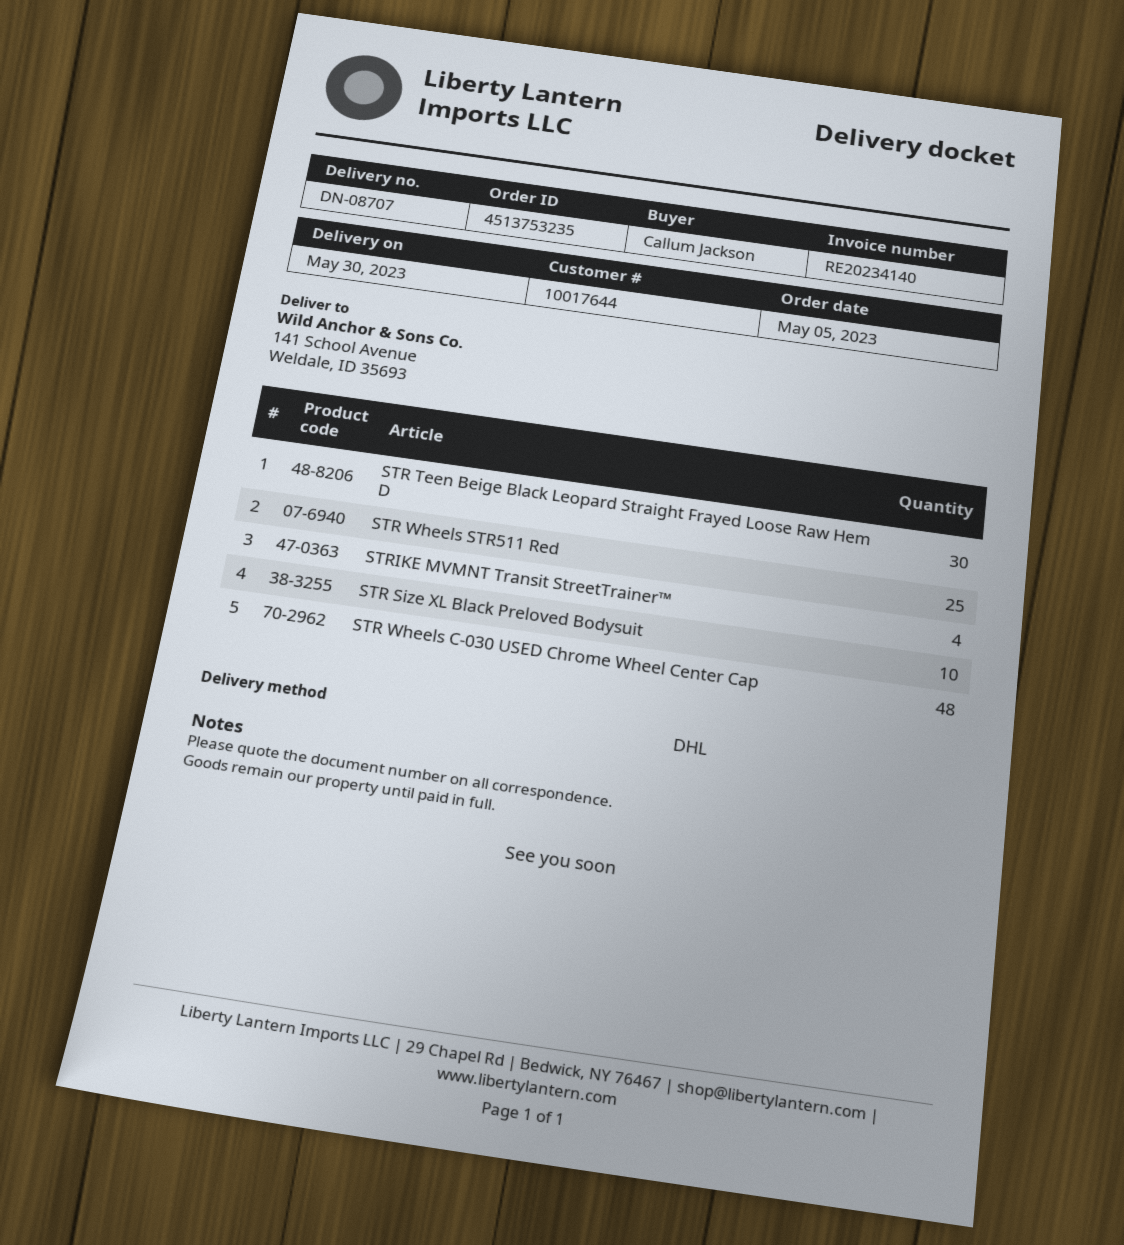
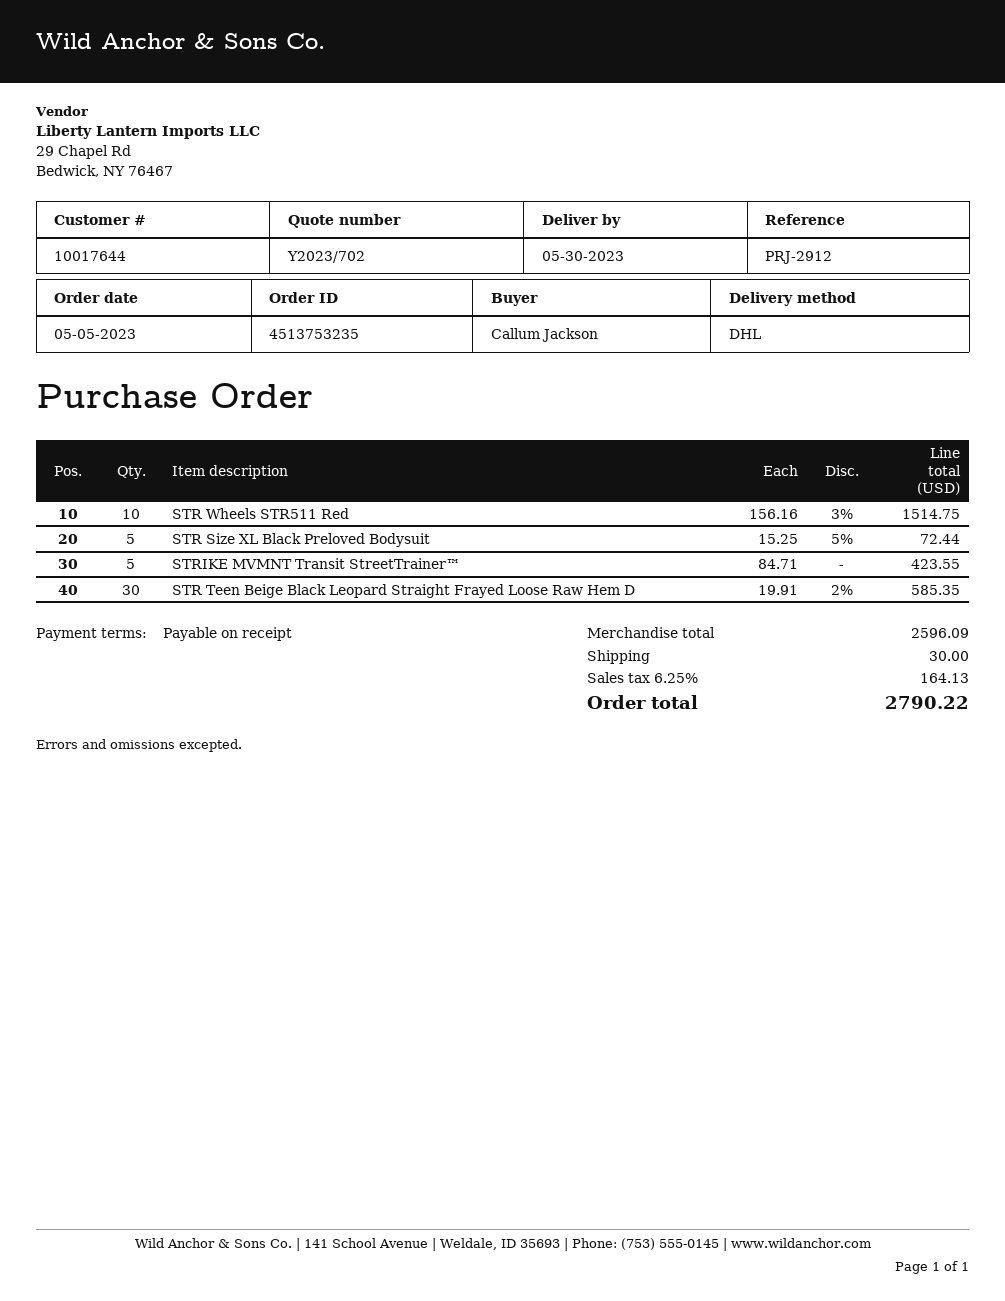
STR Wheels STR511 Red: 25 -> 10
STRIKE MVMNT Transit StreetTrainer™: 4 -> 5
STR Size XL Black Preloved Bodysuit: 10 -> 5
STR Wheels C-030 USED Chrome Wheel Center Cap: 48 -> none

